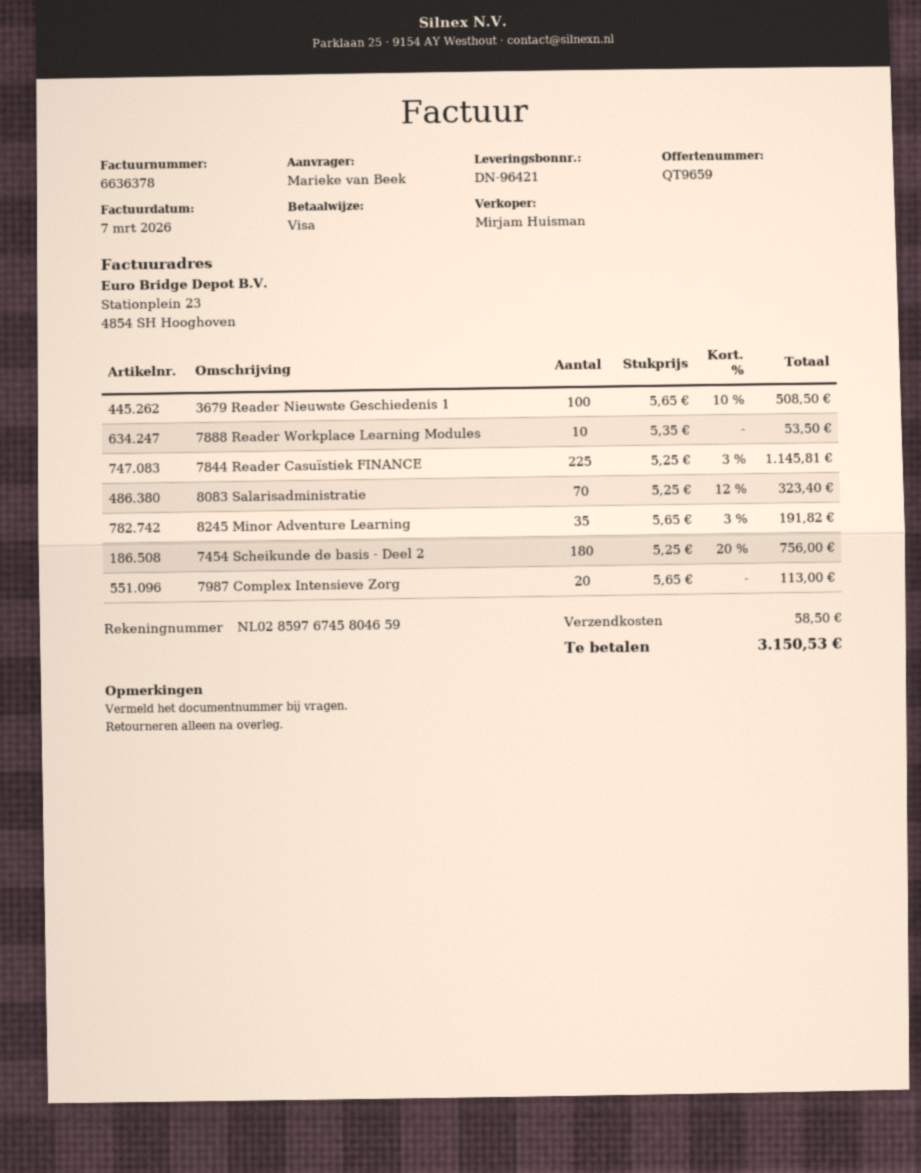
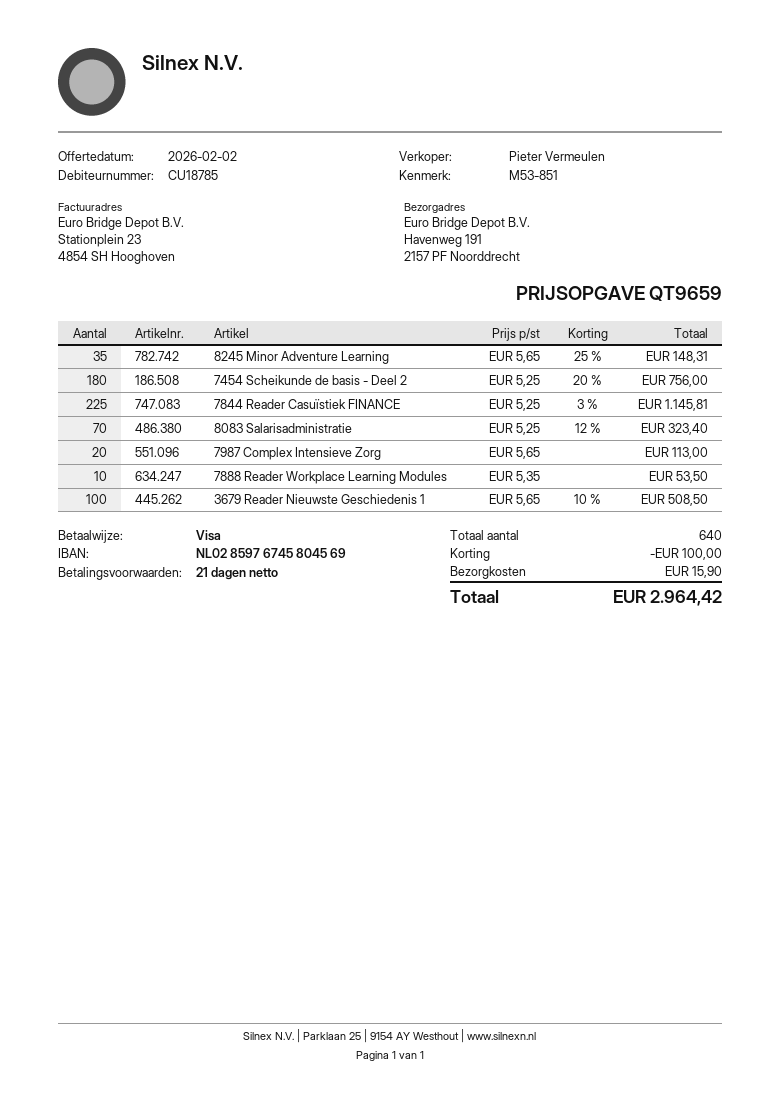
sales rep: Mirjam Huisman -> Pieter Vermeulen
bank account: NL0285976745804659 -> NL0285976745804569
8245 Minor Adventure Learning: 35 x 5.65 - 3% = 191.82 -> 35 x 5.65 - 25% = 148.31
discount: none -> 100.00
shipping: 58.50 -> 15.90
total: 3150.53 -> 2964.42

